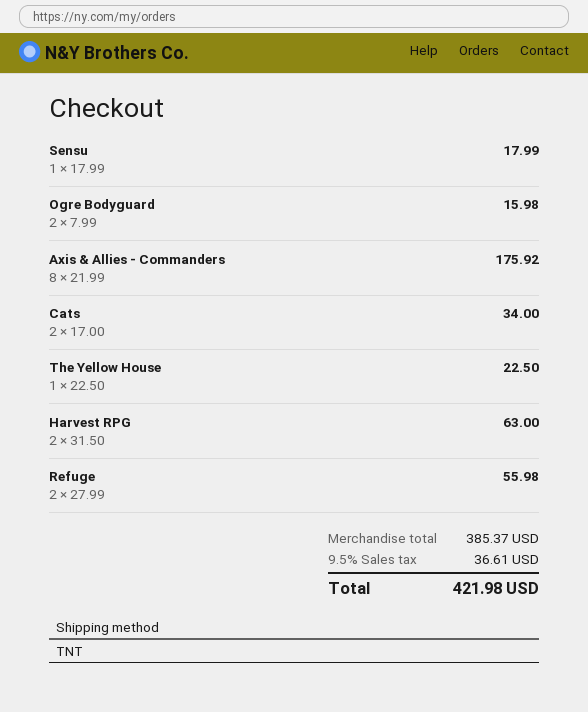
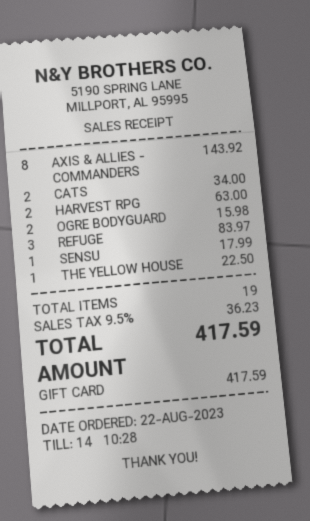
Axis & Allies - Commanders: 8 for 175.92 -> 8 for 143.92
Refuge: 2 for 55.98 -> 3 for 83.97
tax: 9.5% = 36.61 -> 9.5% = 36.23
total: 421.98 -> 417.59

